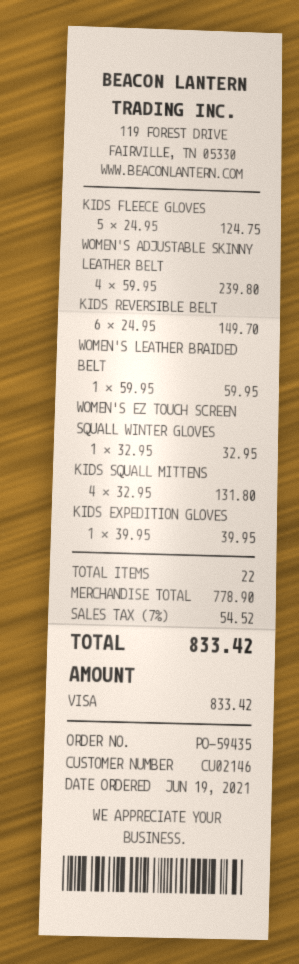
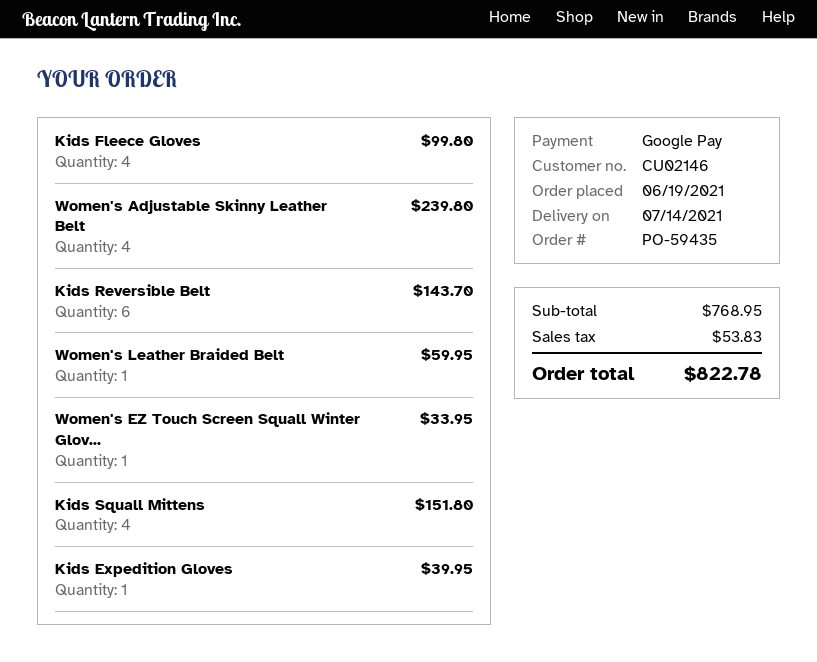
payment method: Visa -> Google Pay
KIDS FLEECE GLOVES: 5 for 124.75 -> 4 for 99.80
KIDS REVERSIBLE BELT: 6 for 149.70 -> 6 for 143.70
WOMEN'S EZ TOUCH SCREEN SQUALL WINTER GLOVES: 1 for 32.95 -> 1 for 33.95
KIDS SQUALL MITTENS: 4 for 131.80 -> 4 for 151.80
subtotal: 778.90 -> 768.95
tax: 54.52 -> 53.83
total: 833.42 -> 822.78

